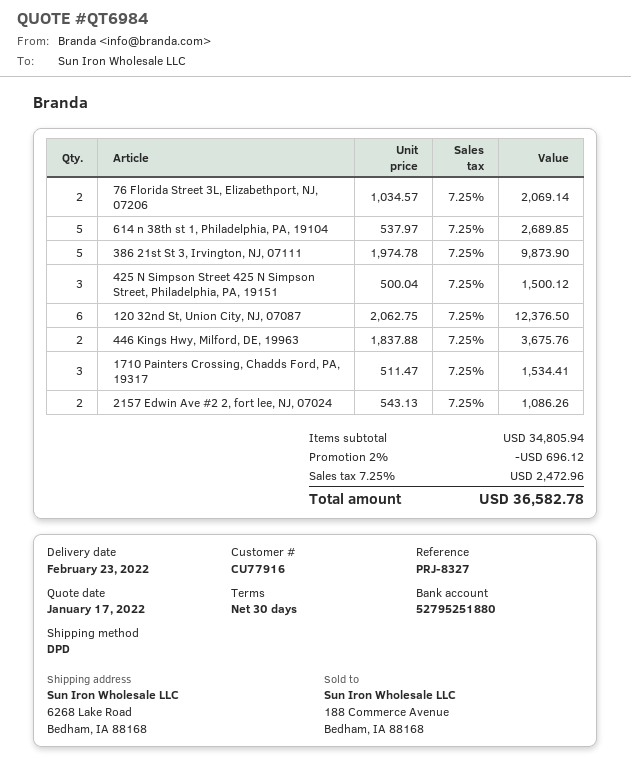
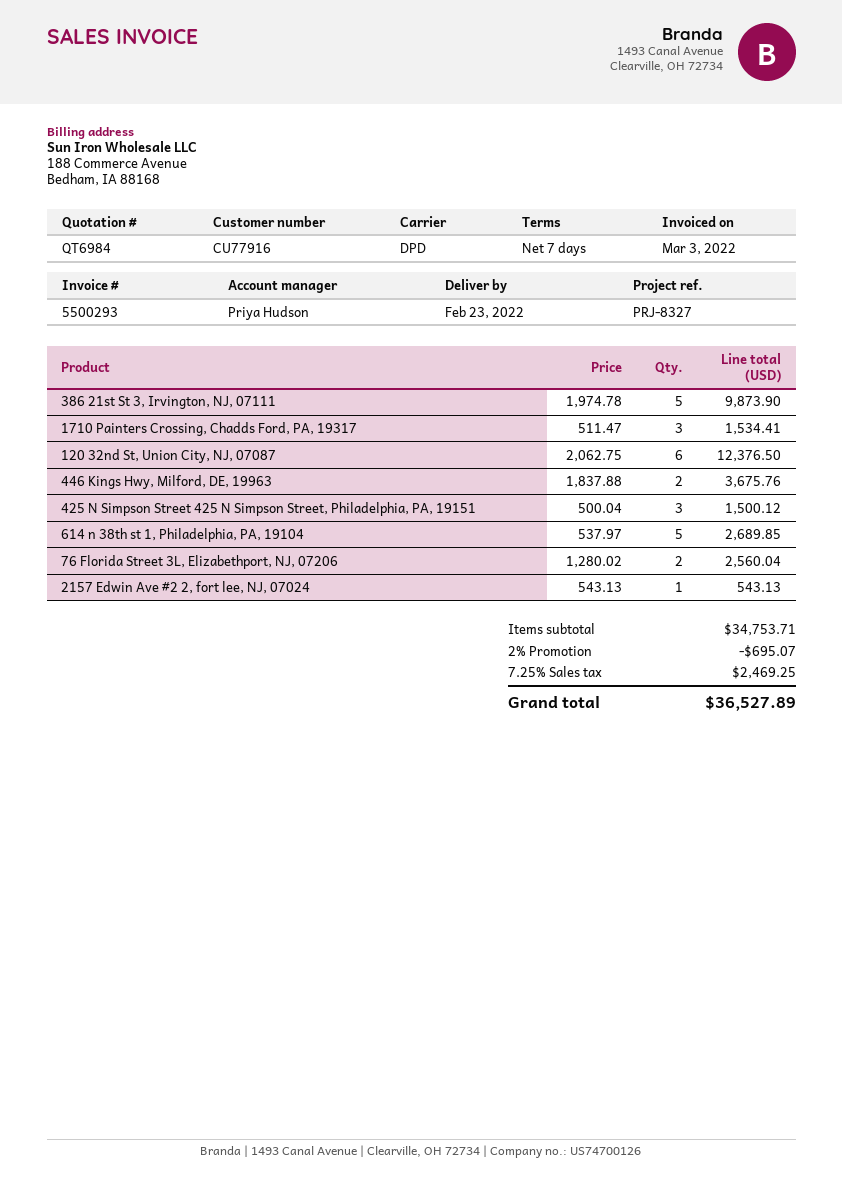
payment terms: 30 days -> 7 days
76 Florida Street 3L, Elizabethport, NJ, 07206: 2 x 1034.57 = 2069.14 -> 2 x 1280.02 = 2560.04
2157 Edwin Ave #2 2, fort lee, NJ, 07024: 2 x 543.13 = 1086.26 -> 1 x 543.13 = 543.13
subtotal: 34805.94 -> 34753.71
discount: 2% = 696.12 -> 2% = 695.07
tax: 7.25% = 2472.96 -> 7.25% = 2469.25
total: 36582.78 -> 36527.89

